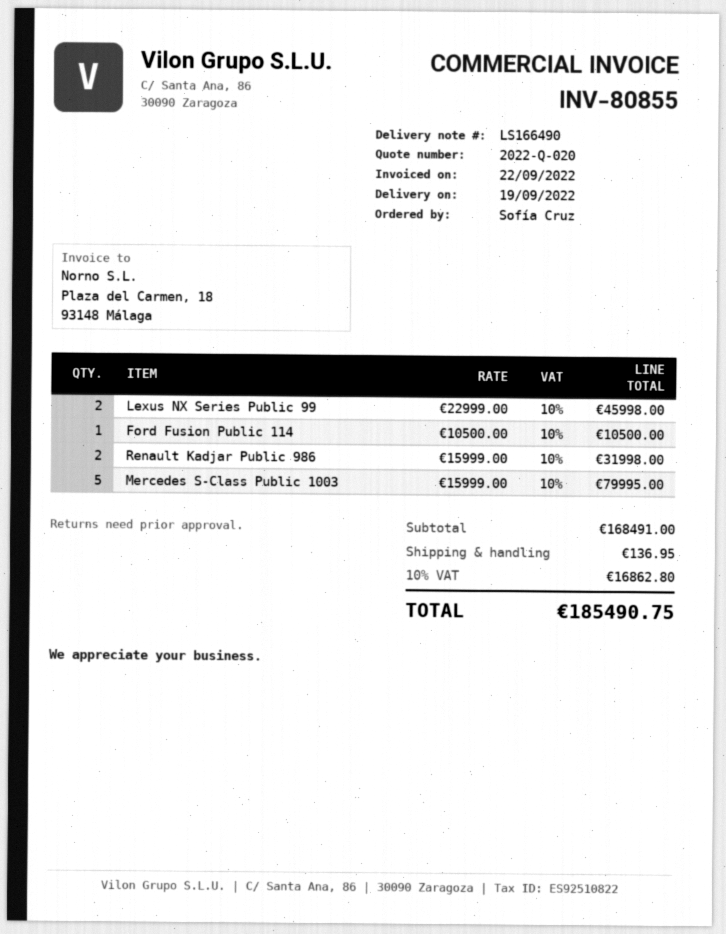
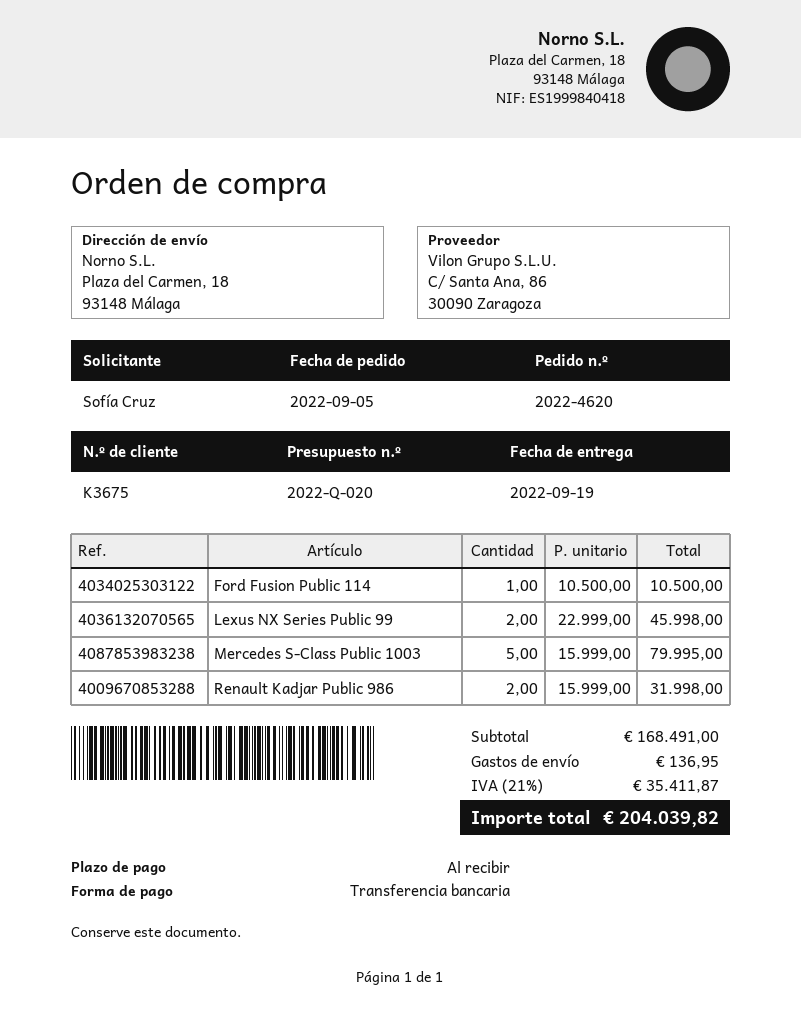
tax: 10% = 16862.80 -> 21% = 35411.87
total: 185490.75 -> 204039.82

